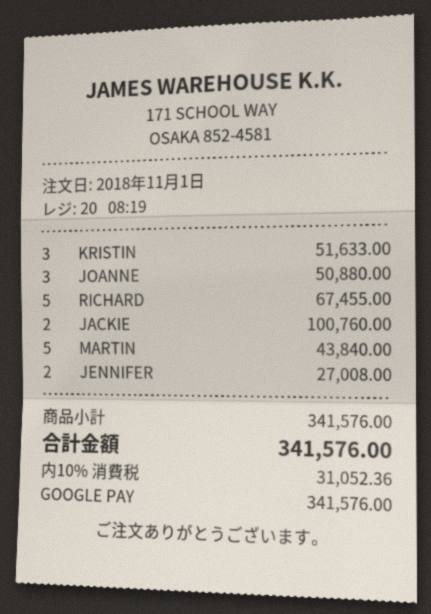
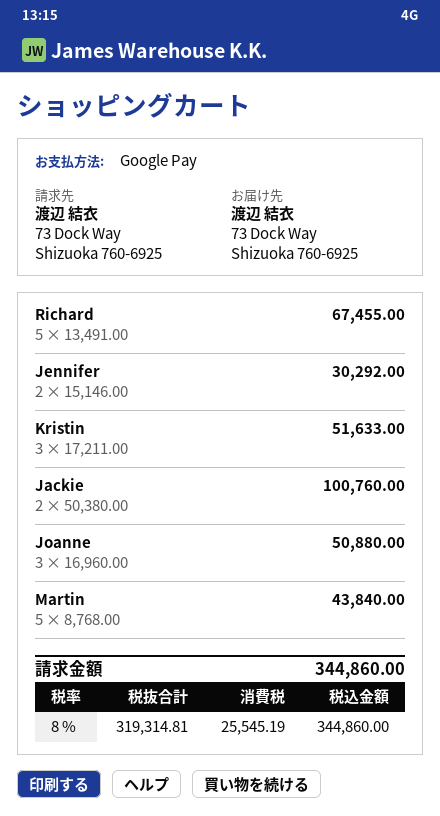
JENNIFER: 2 for 27008.00 -> 2 for 30292.00
tax: 10% = 31052.36 -> 8% = 25545.19
total: 341576.00 -> 344860.00

